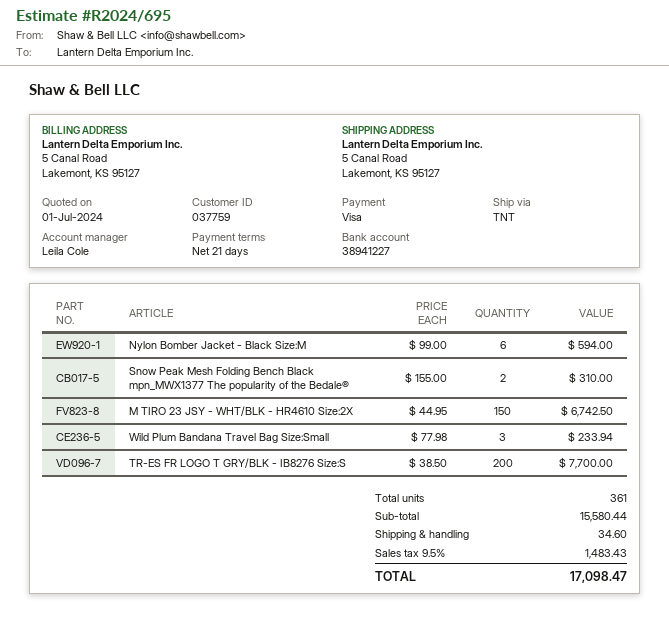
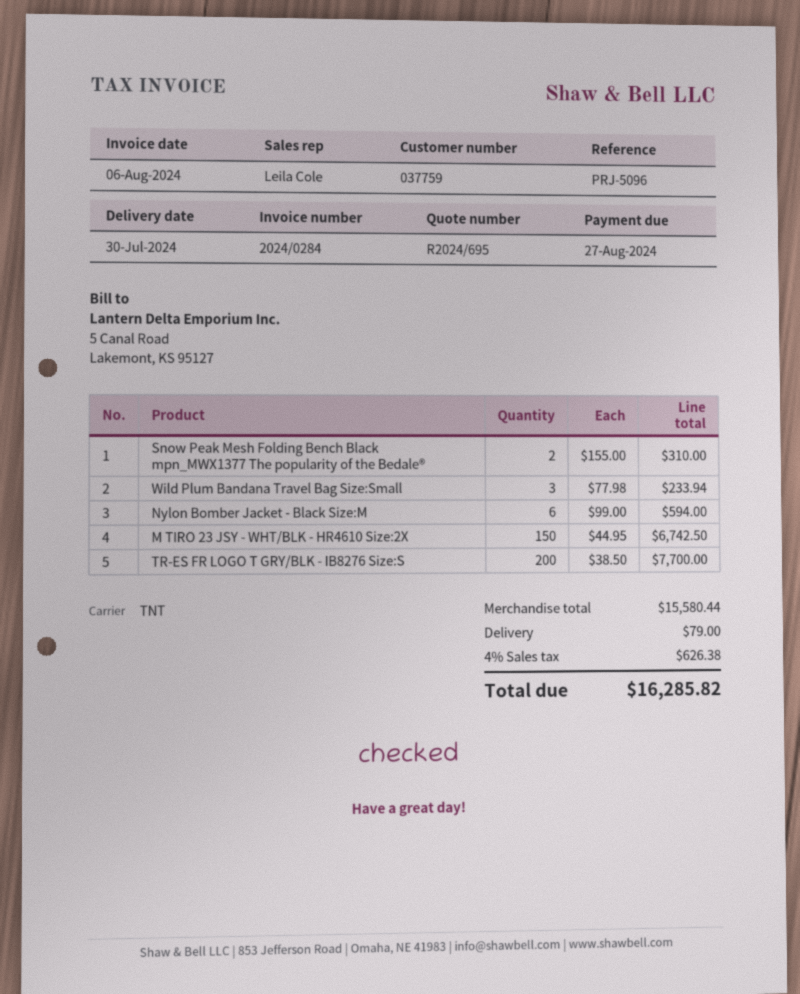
shipping: 34.60 -> 79.00
tax: 9.5% = 1483.43 -> 4% = 626.38
total: 17098.47 -> 16285.82

